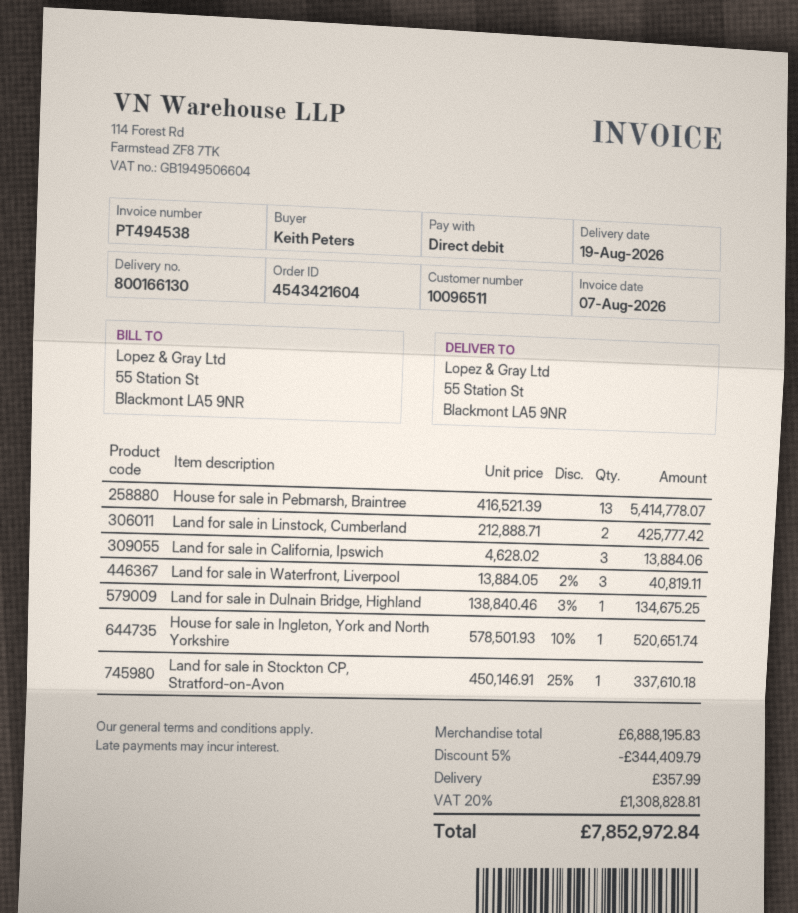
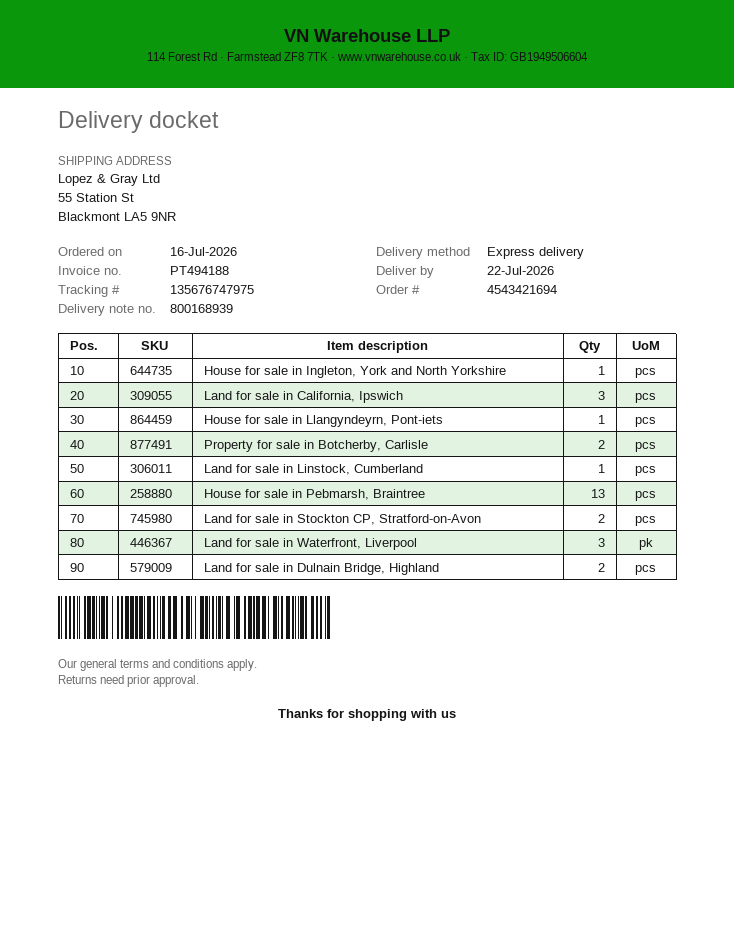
order number: 4543421604 -> 4543421694
delivery note number: 800166130 -> 800168939
delivery date: 2026-08-19 -> 2026-07-22
invoice number: PT494538 -> PT494188
Land for sale in Linstock, Cumberland: 2 -> 1
Land for sale in Dulnain Bridge, Highland: 1 -> 2
Land for sale in Stockton CP, Stratford-on-Avon: 1 -> 2
House for sale in Llangyndeyrn, Pont-iets: none -> 1
Property for sale in Botcherby, Carlisle: none -> 2

